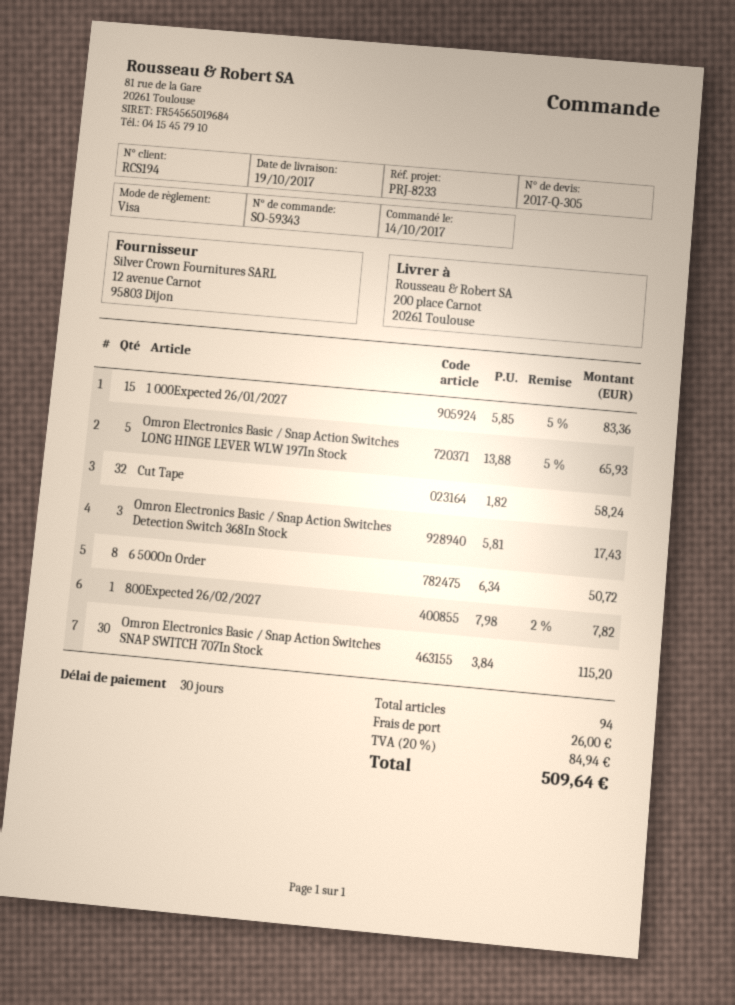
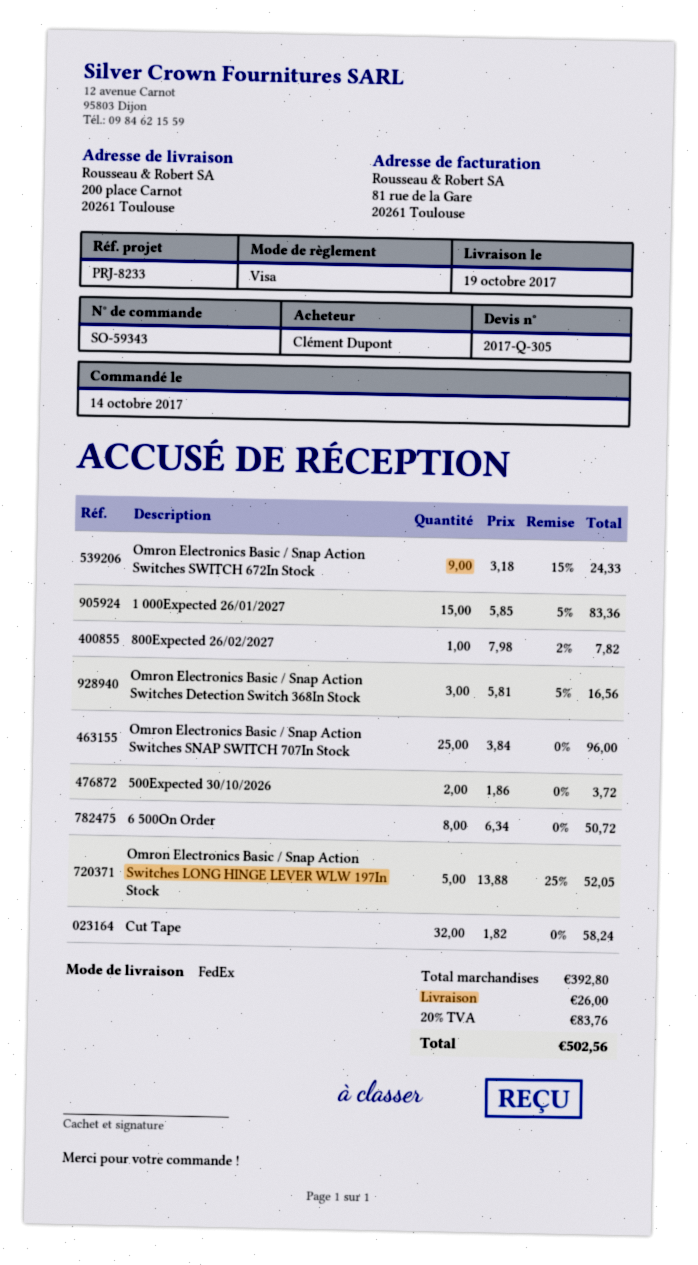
Omron Electronics Basic / Snap Action Switches LONG HINGE LEVER WLW 197In Stock: 5 x 13.88 - 5% = 65.93 -> 5 x 13.88 - 25% = 52.05
Omron Electronics Basic / Snap Action Switches Detection Switch 368In Stock: 3 x 5.81 = 17.43 -> 3 x 5.81 - 5% = 16.56
Omron Electronics Basic / Snap Action Switches SNAP SWITCH 707In Stock: 30 x 3.84 = 115.20 -> 25 x 3.84 = 96.00
Omron Electronics Basic / Snap Action Switches SWITCH 672In Stock: none -> 9 x 3.18 - 15% = 24.33
500Expected 30/10/2026: none -> 2 x 1.86 = 3.72
tax: 20% = 84.94 -> 20% = 83.76
total: 509.64 -> 502.56

